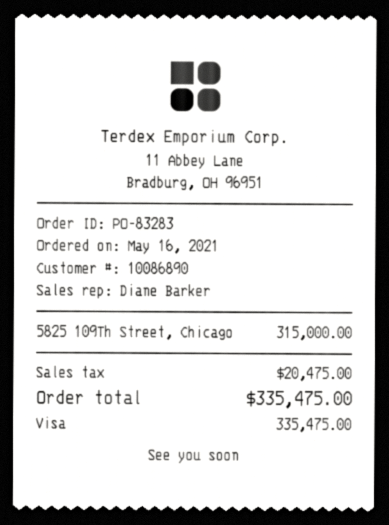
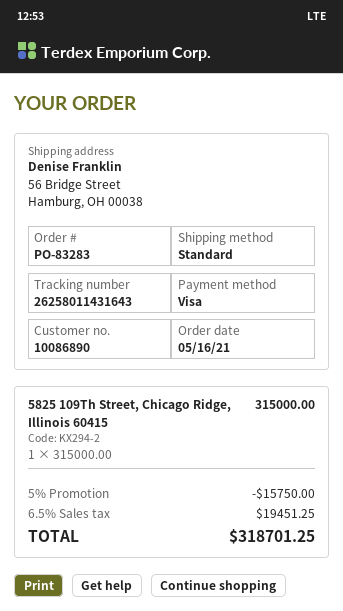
discount: none -> 5% = 15750.00
tax: 20475.00 -> 19451.25
total: 335475.00 -> 318701.25

